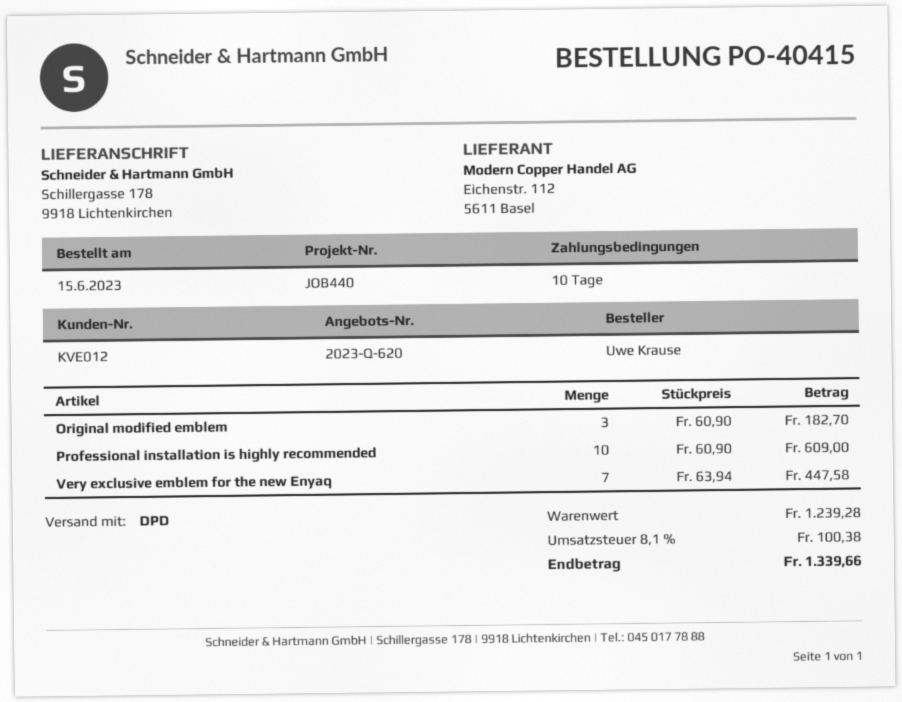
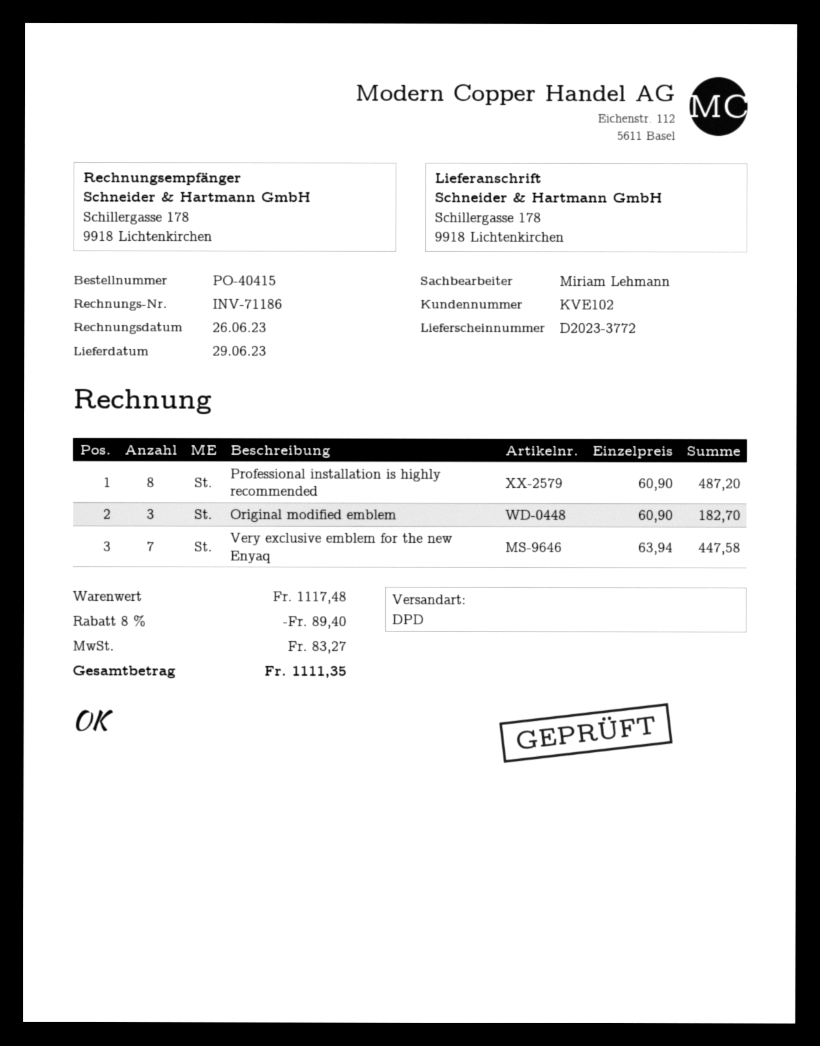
customer number: KVE012 -> KVE102
Professional installation is highly recommended: 10 x 60.90 = 609.00 -> 8 x 60.90 = 487.20
subtotal: 1239.28 -> 1117.48
discount: none -> 8% = 89.40
tax: 100.38 -> 83.27
total: 1339.66 -> 1111.35

